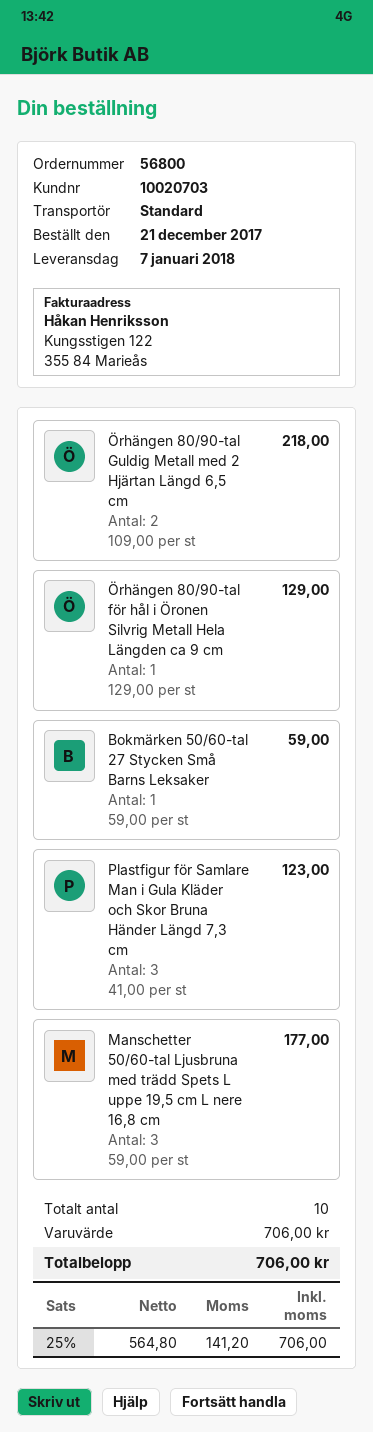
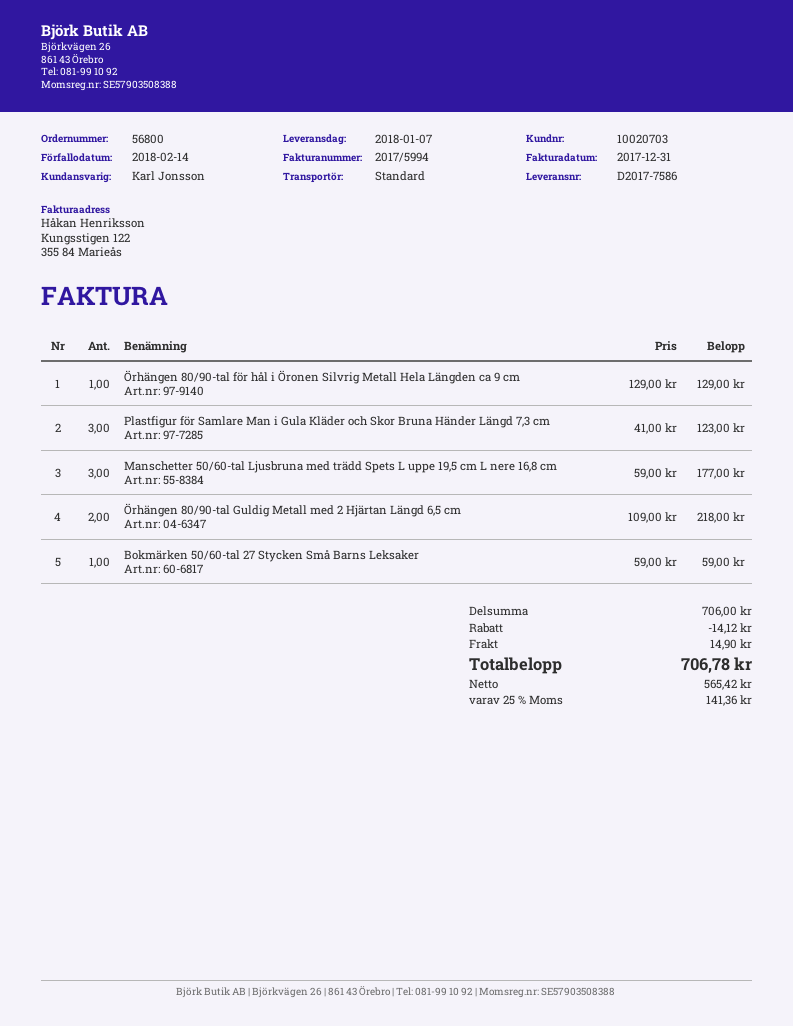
discount: none -> 14.12
shipping: none -> 14.90
net: 564.80 -> 565.42
tax: 25% = 141.20 -> 25% = 141.36
total: 706.00 -> 706.78

